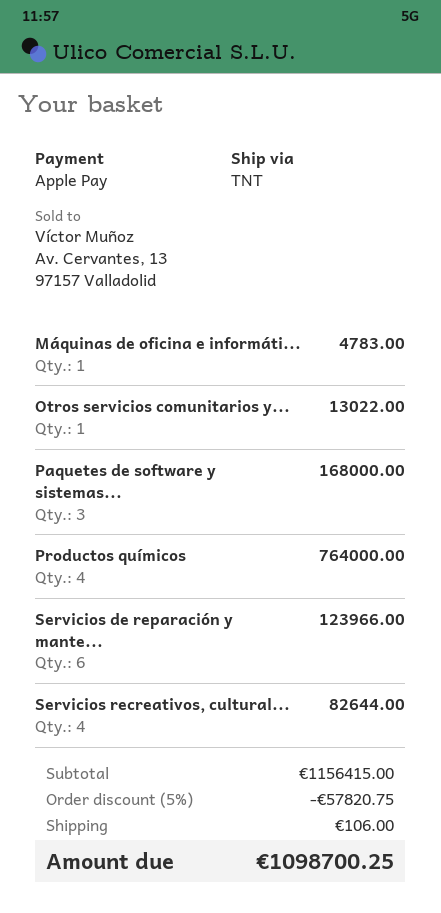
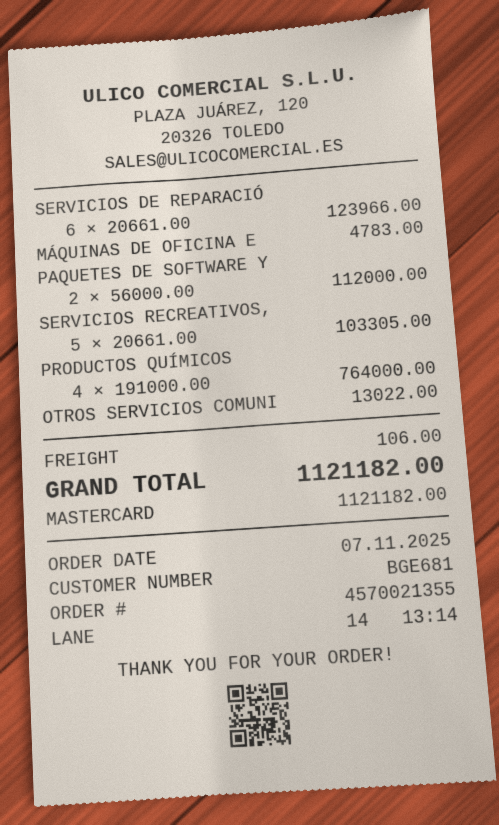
payment method: Apple Pay -> Mastercard
Paquetes de software y sistemas...: 3 for 168000.00 -> 2 for 112000.00
Servicios recreativos, cultural...: 4 for 82644.00 -> 5 for 103305.00
discount: 5% = 57820.75 -> none
total: 1098700.25 -> 1121182.00

